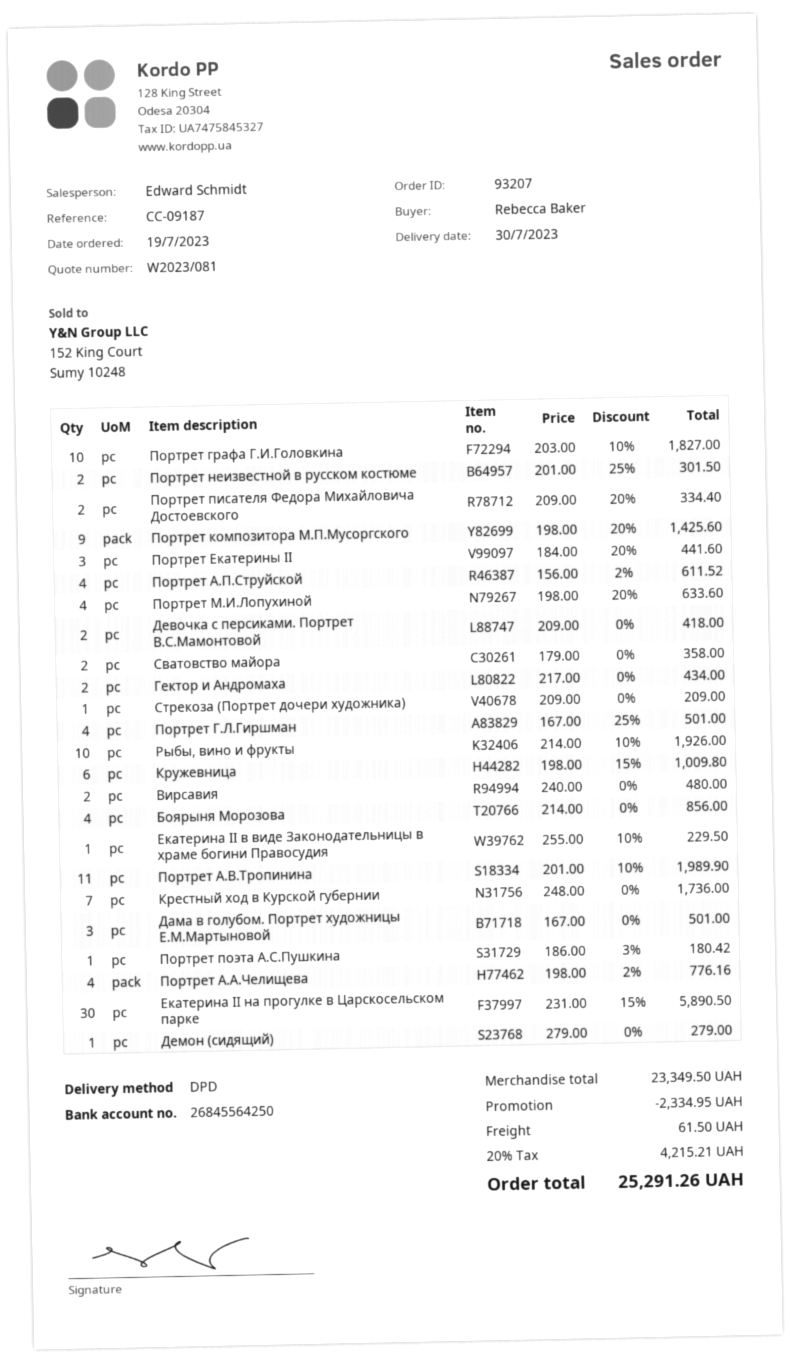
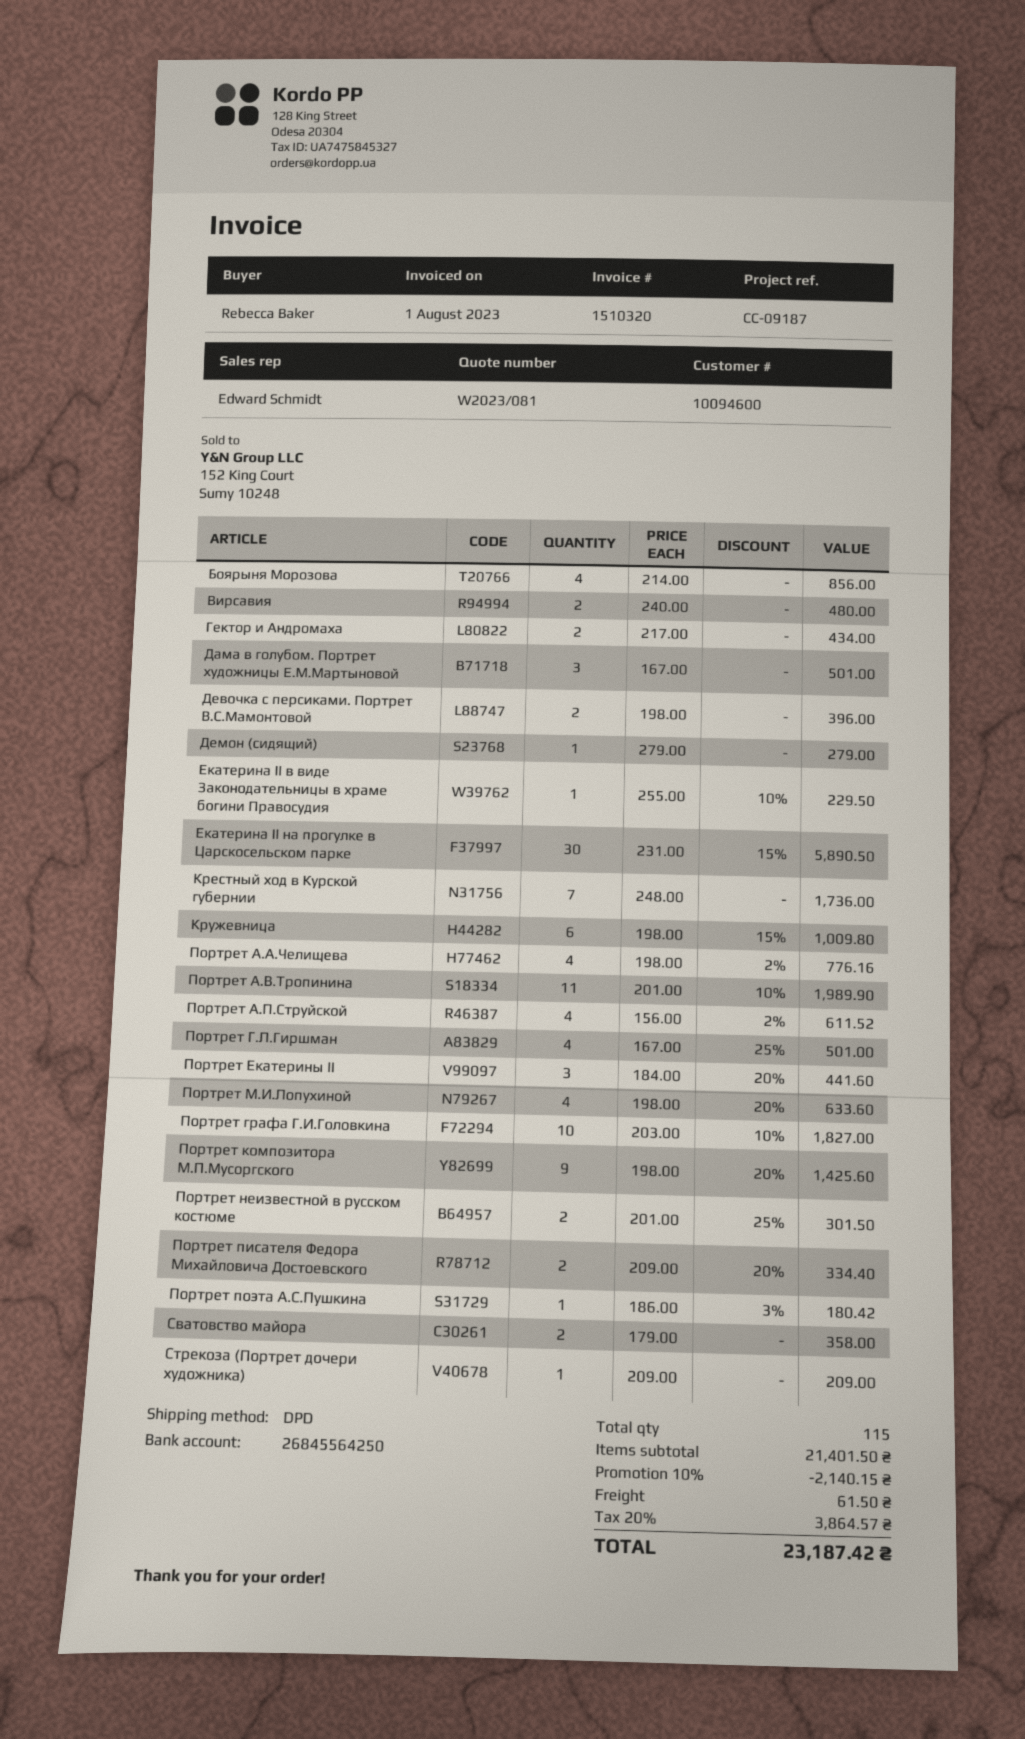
Девочка с персиками. Портрет В.С.Мамонтовой: 2 x 209.00 = 418.00 -> 2 x 198.00 = 396.00
Рыбы, вино и фрукты: 10 x 214.00 - 10% = 1926.00 -> none
subtotal: 23349.50 -> 21401.50
discount: 2334.95 -> 2140.15
tax: 20% = 4215.21 -> 20% = 3864.57
total: 25291.26 -> 23187.42

